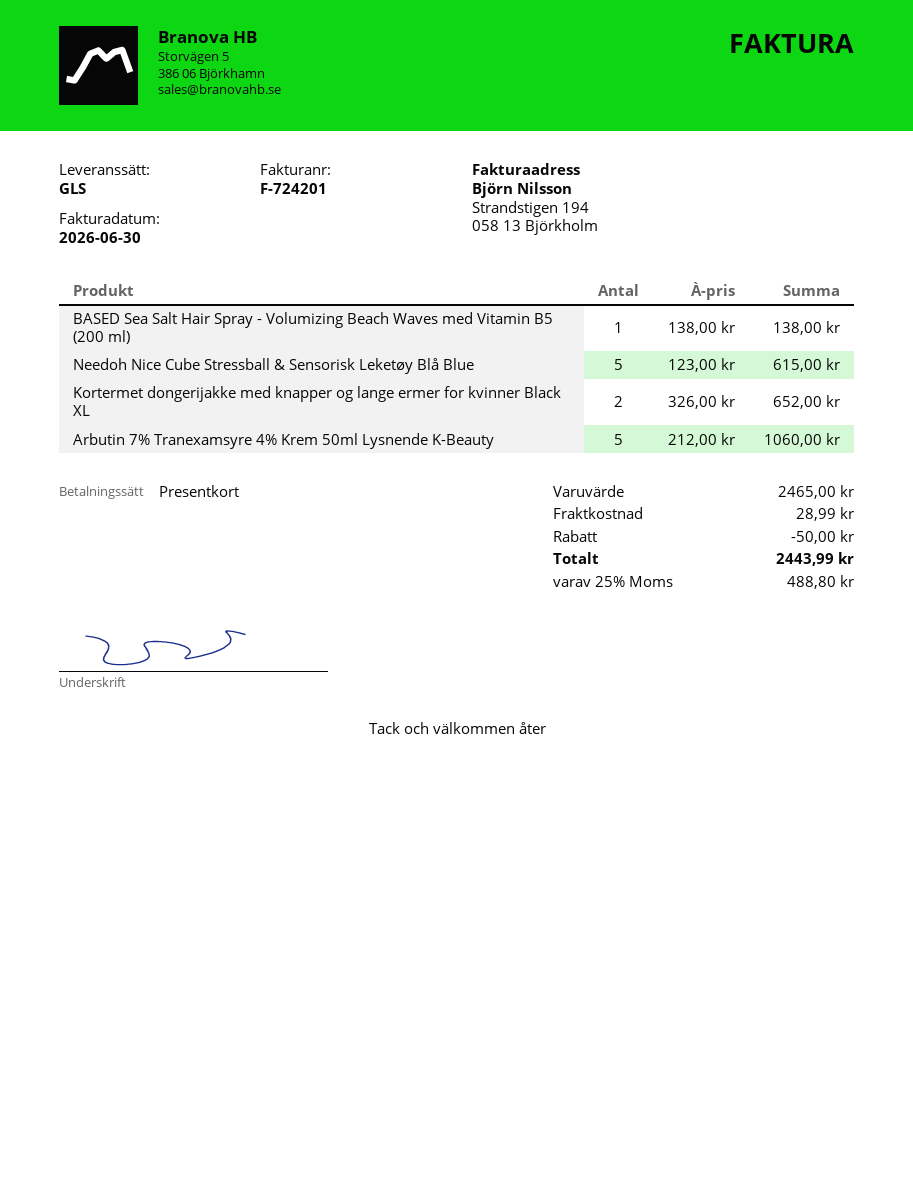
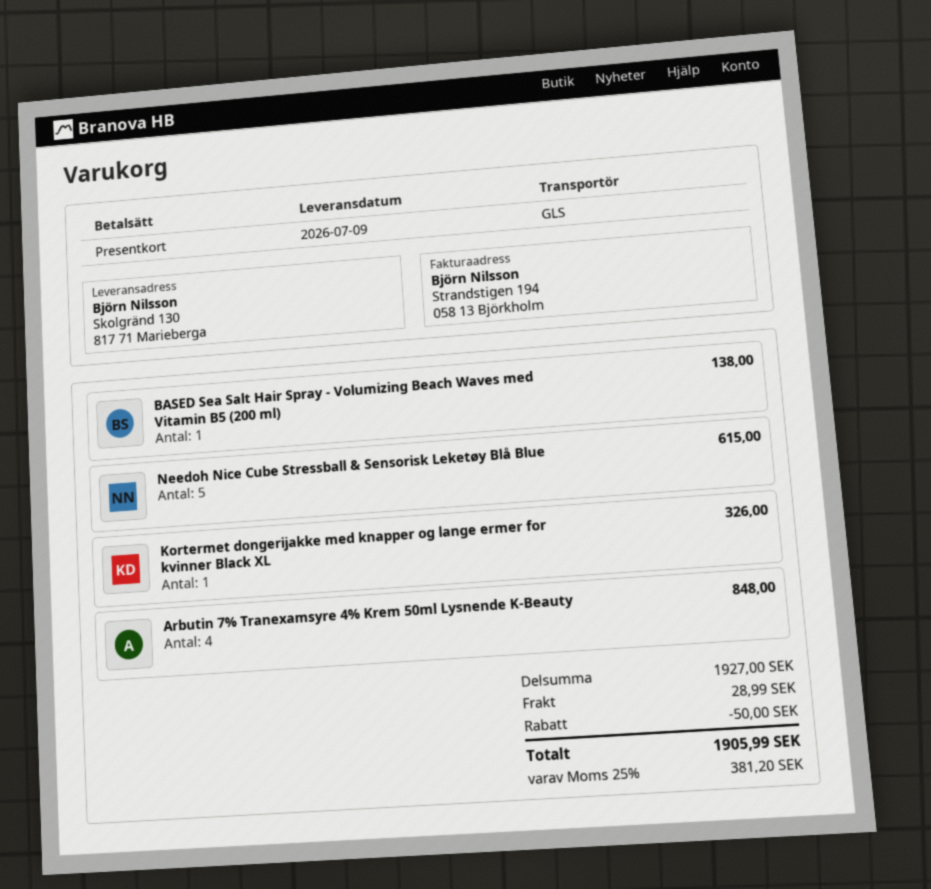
Kortermet dongerijakke med knapper og lange ermer for kvinner Black XL: 2 for 652.00 -> 1 for 326.00
Arbutin 7% Tranexamsyre 4% Krem 50ml Lysnende K-Beauty: 5 for 1060.00 -> 4 for 848.00
subtotal: 2465.00 -> 1927.00
tax: 25% = 488.80 -> 25% = 381.20
total: 2443.99 -> 1905.99

